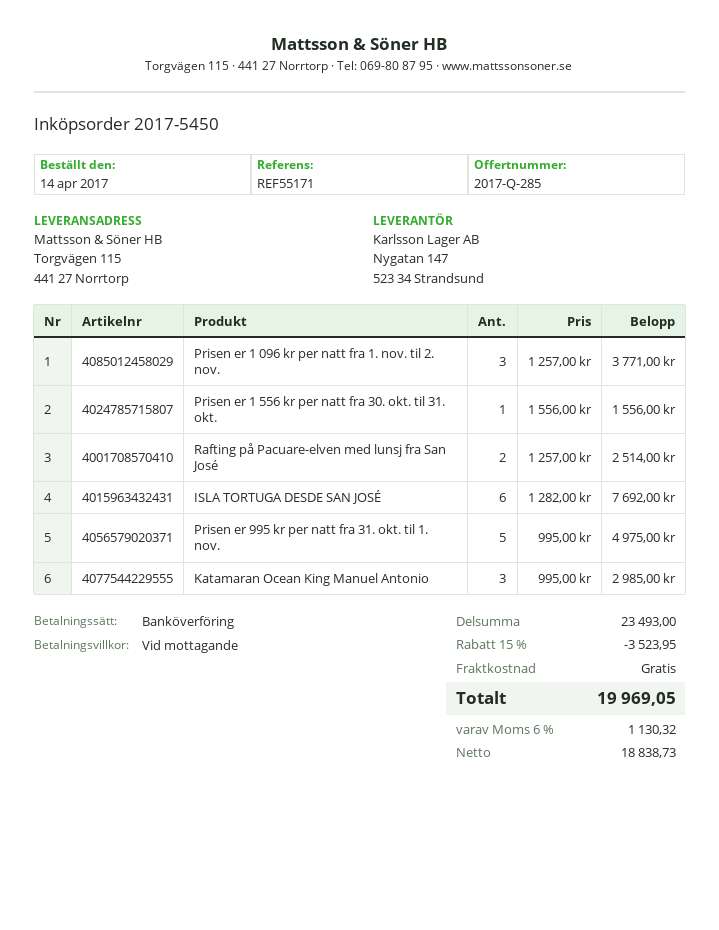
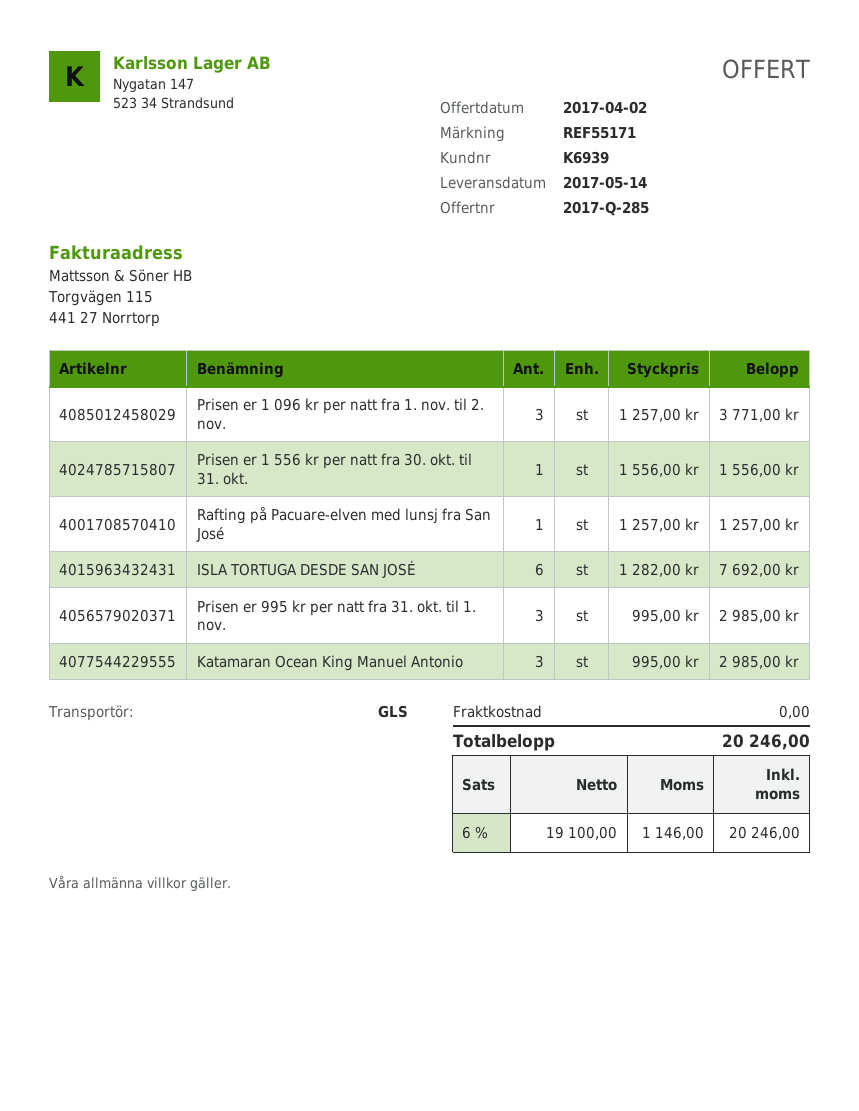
Rafting på Pacuare-elven med lunsj fra San José: 2 x 1257.00 = 2514.00 -> 1 x 1257.00 = 1257.00
Prisen er 995 kr per natt fra 31. okt. til 1. nov.: 5 x 995.00 = 4975.00 -> 3 x 995.00 = 2985.00
discount: 15% = 3523.95 -> none
net: 18838.73 -> 19100.00
tax: 6% = 1130.32 -> 6% = 1146.00
total: 19969.05 -> 20246.00

